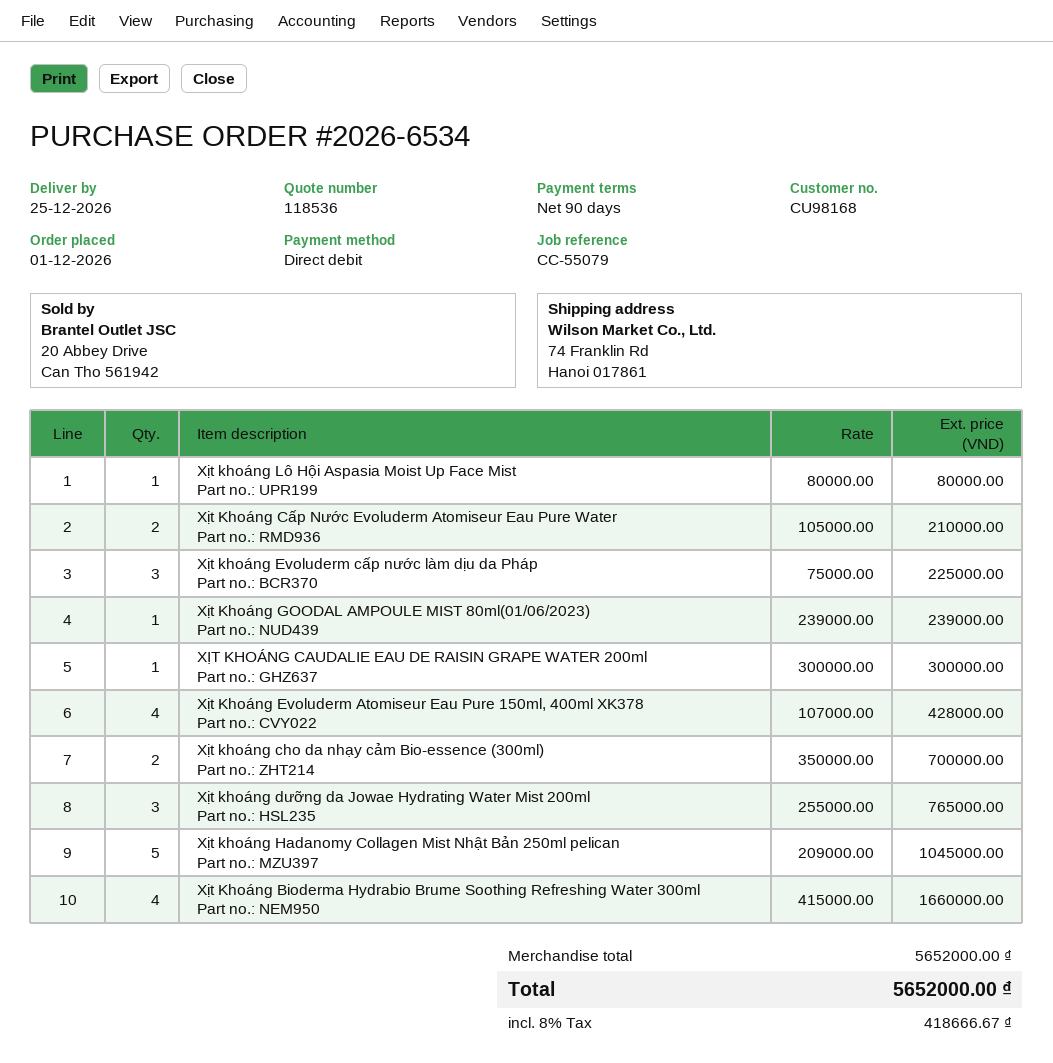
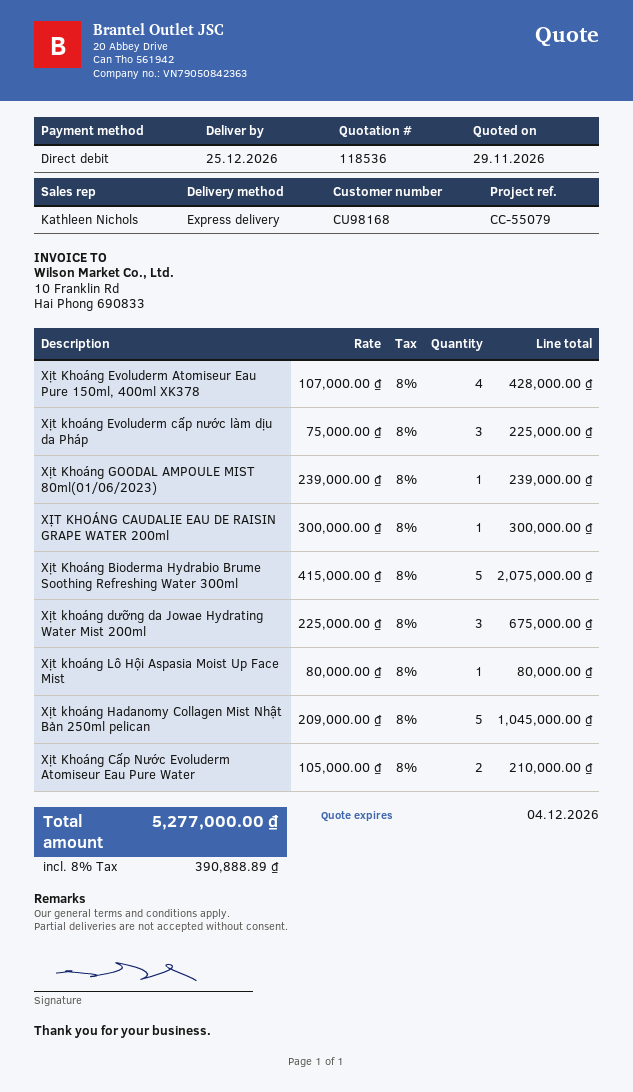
Xịt khoáng cho da nhạy cảm Bio-essence (300ml): 2 x 350000.00 = 700000.00 -> none
Xịt khoáng dưỡng da Jowae Hydrating Water Mist 200ml: 3 x 255000.00 = 765000.00 -> 3 x 225000.00 = 675000.00
Xịt Khoáng Bioderma Hydrabio Brume Soothing Refreshing Water 300ml: 4 x 415000.00 = 1660000.00 -> 5 x 415000.00 = 2075000.00
tax: 8% = 418666.67 -> 8% = 390888.89
total: 5652000.00 -> 5277000.00

